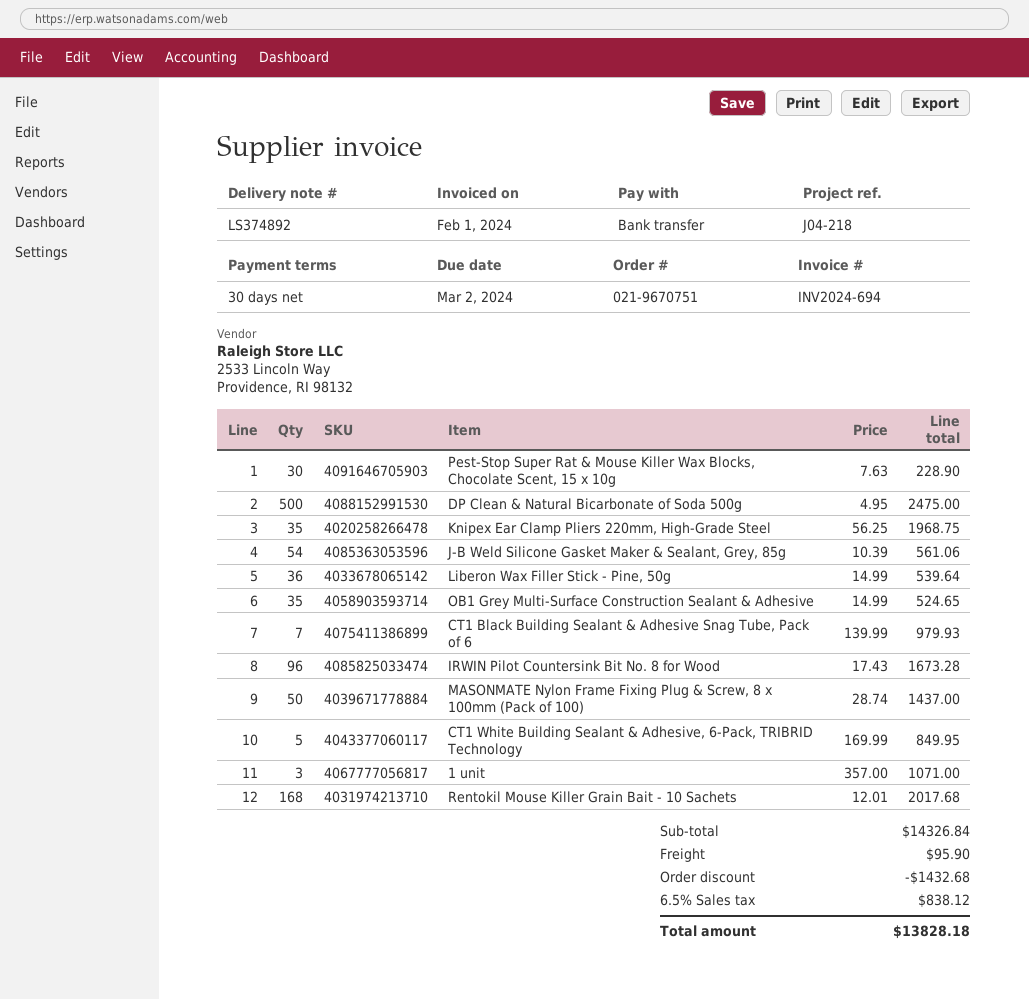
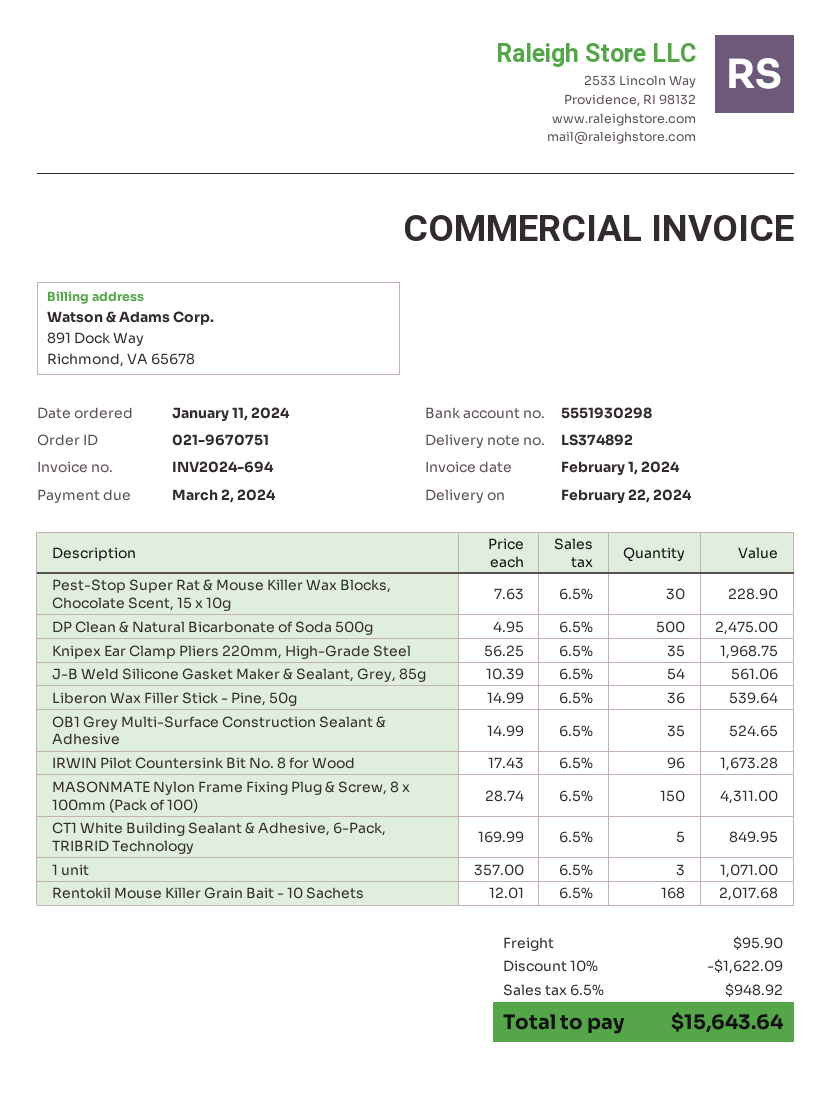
CT1 Black Building Sealant & Adhesive Snag Tube, Pack of 6: 7 x 139.99 = 979.93 -> none
MASONMATE Nylon Frame Fixing Plug & Screw, 8 x 100mm (Pack of 100): 50 x 28.74 = 1437.00 -> 150 x 28.74 = 4311.00
discount: 1432.68 -> 1622.09
tax: 6.5% = 838.12 -> 6.5% = 948.92
total: 13828.18 -> 15643.64

